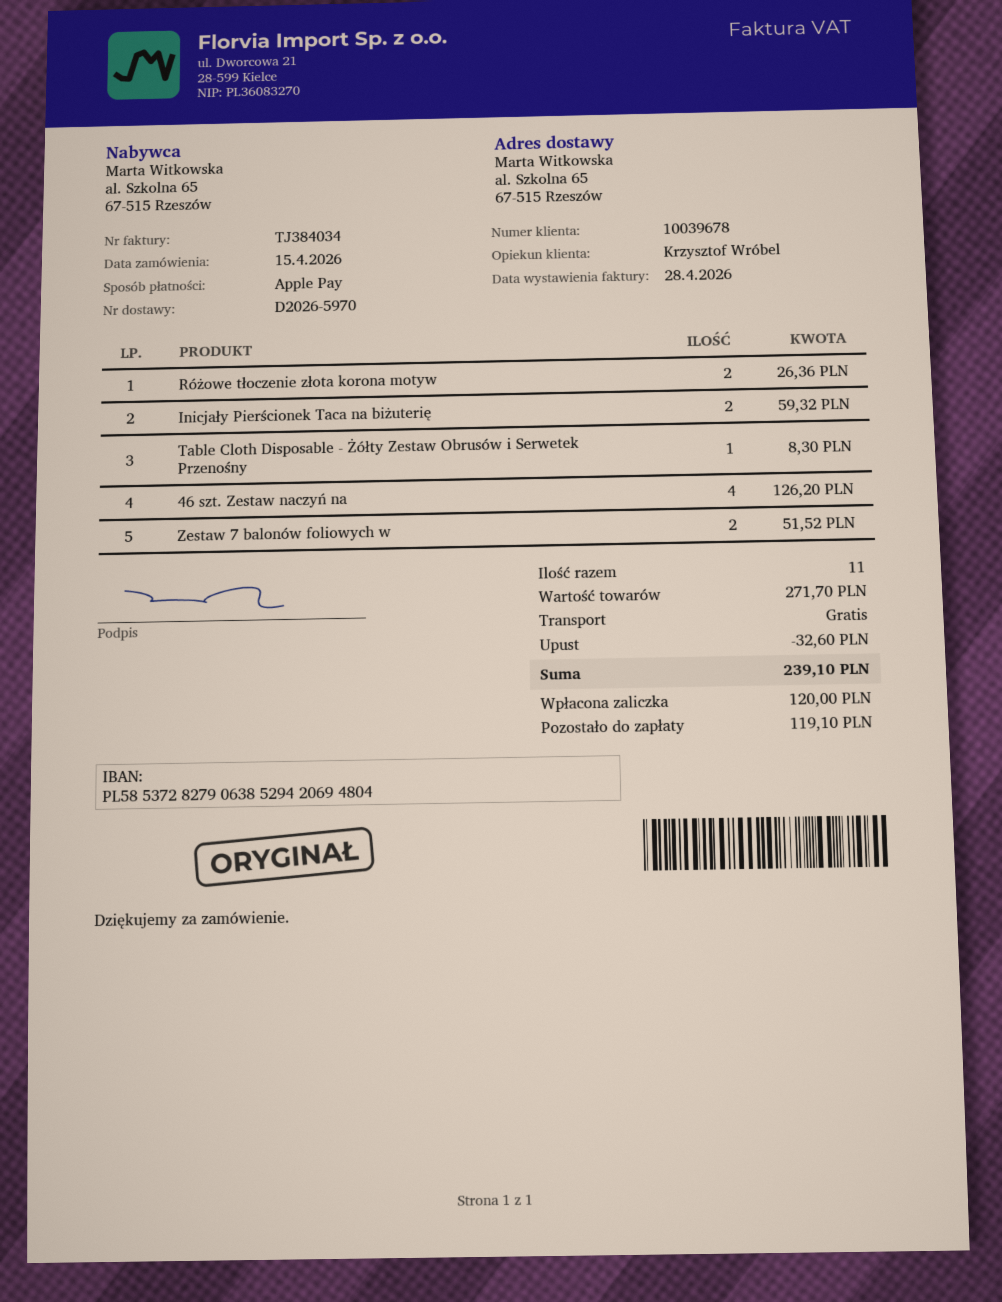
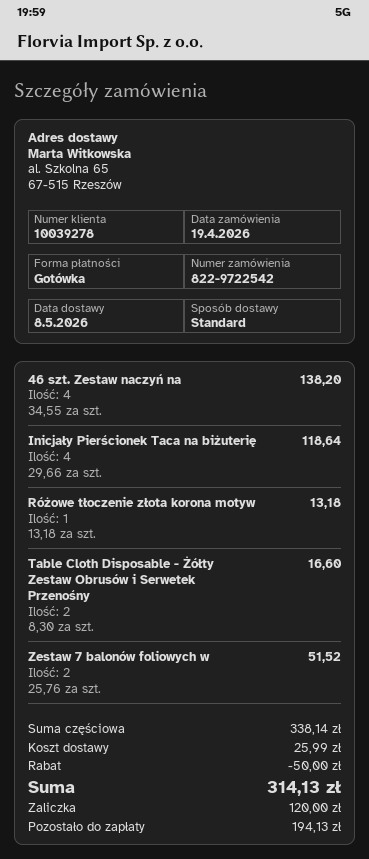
order date: 2026-04-15 -> 2026-04-19
customer number: 10039678 -> 10039278
payment method: Apple Pay -> cash
Różowe tłoczenie złota korona motyw: 2 for 26.36 -> 1 for 13.18
Inicjały Pierścionek Taca na biżuterię: 2 for 59.32 -> 4 for 118.64
Table Cloth Disposable - Żółty Zestaw Obrusów i Serwetek Przenośny: 1 for 8.30 -> 2 for 16.60
46 szt. Zestaw naczyń na: 4 for 126.20 -> 4 for 138.20
subtotal: 271.70 -> 338.14
discount: 32.60 -> 50.00
shipping: 0.00 -> 25.99
total: 239.10 -> 314.13
balance: 119.10 -> 194.13

